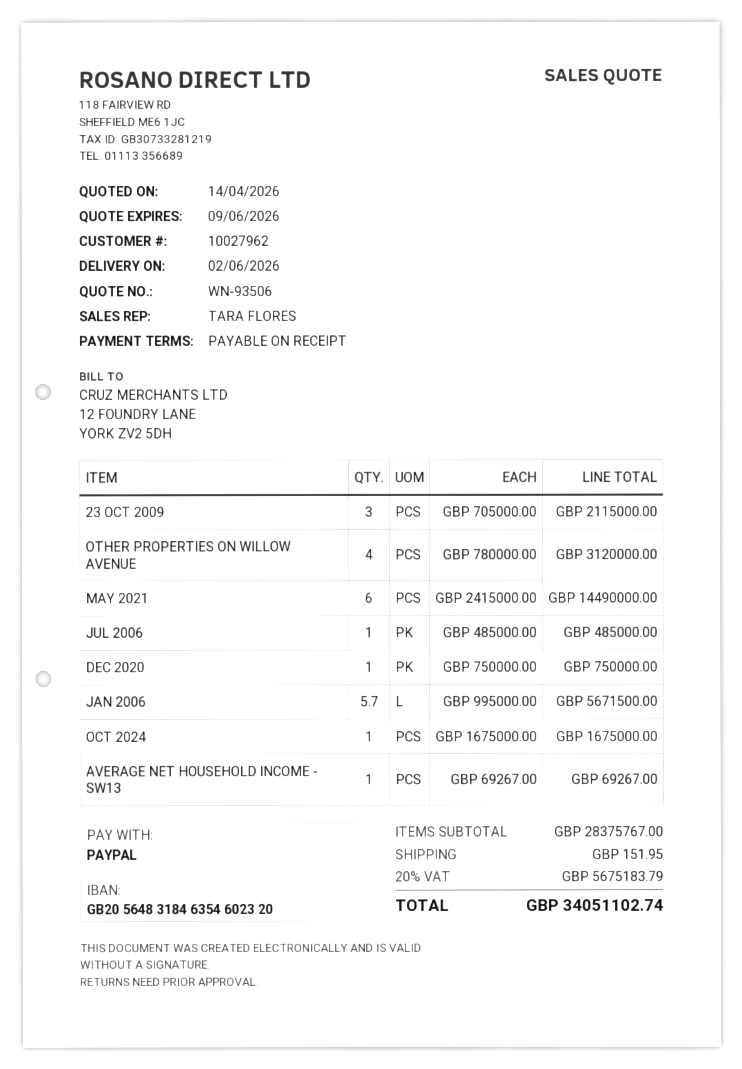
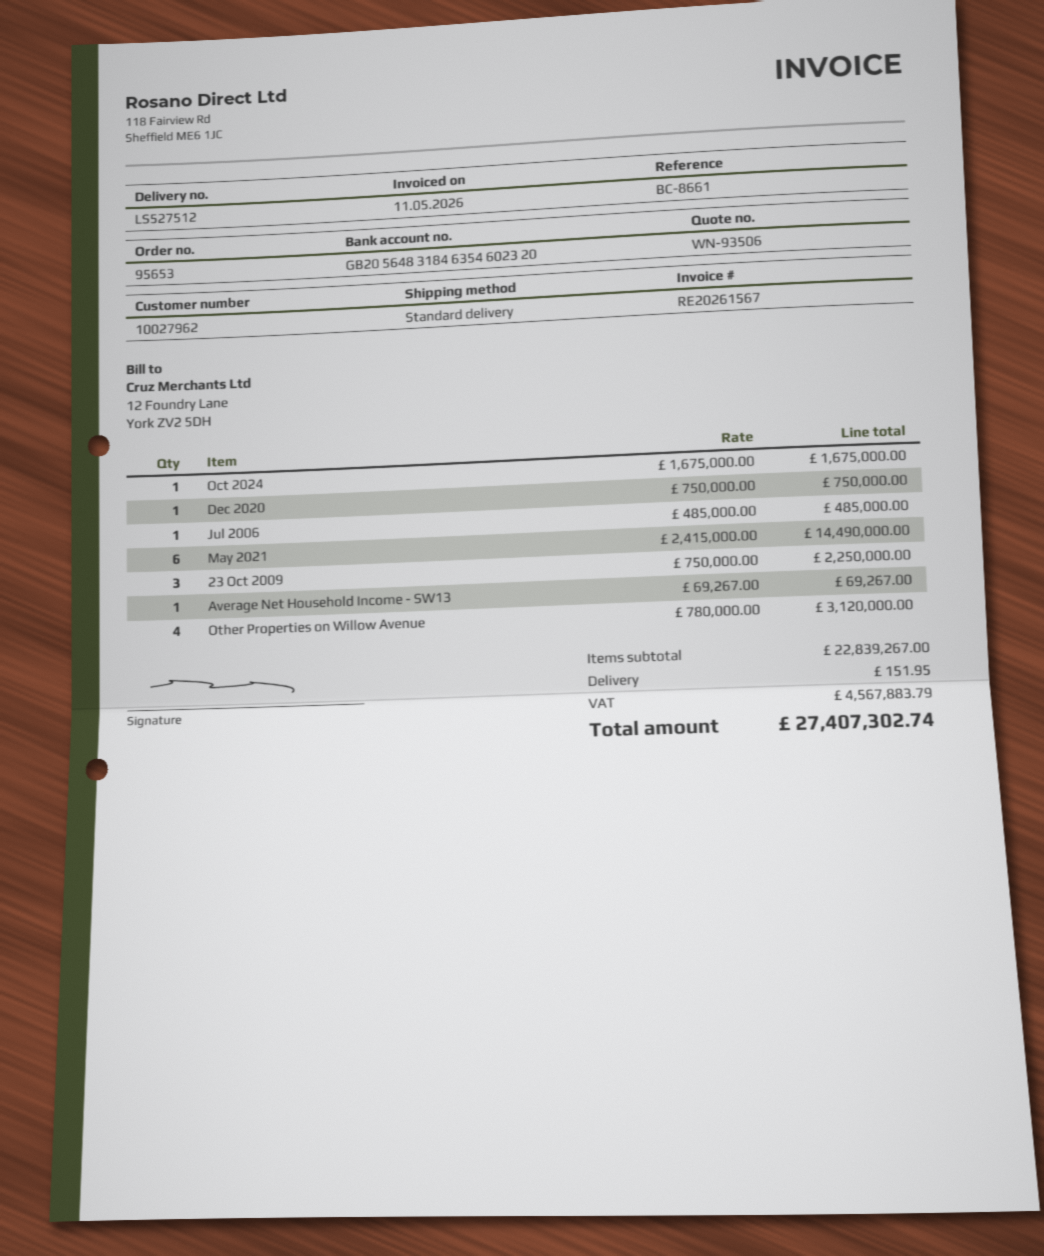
23 OCT 2009: 3 x 705000.00 = 2115000.00 -> 3 x 750000.00 = 2250000.00
JAN 2006: 5.7 x 995000.00 = 5671500.00 -> none
subtotal: 28375767.00 -> 22839267.00
tax: 5675183.79 -> 4567883.79
total: 34051102.74 -> 27407302.74

